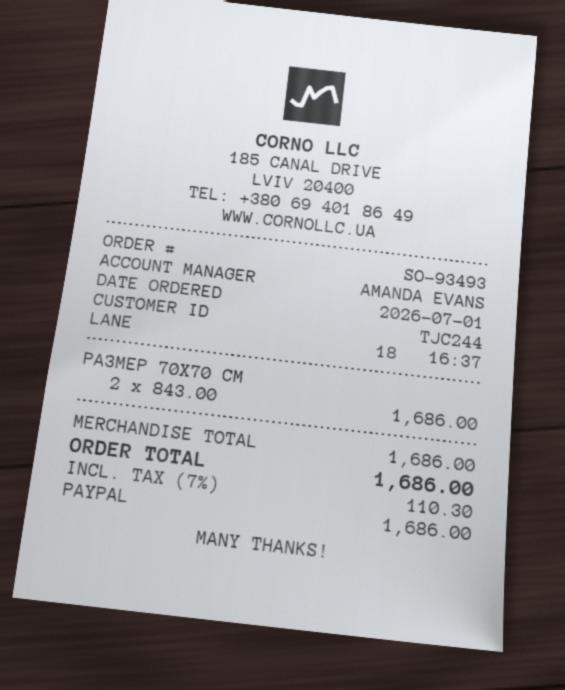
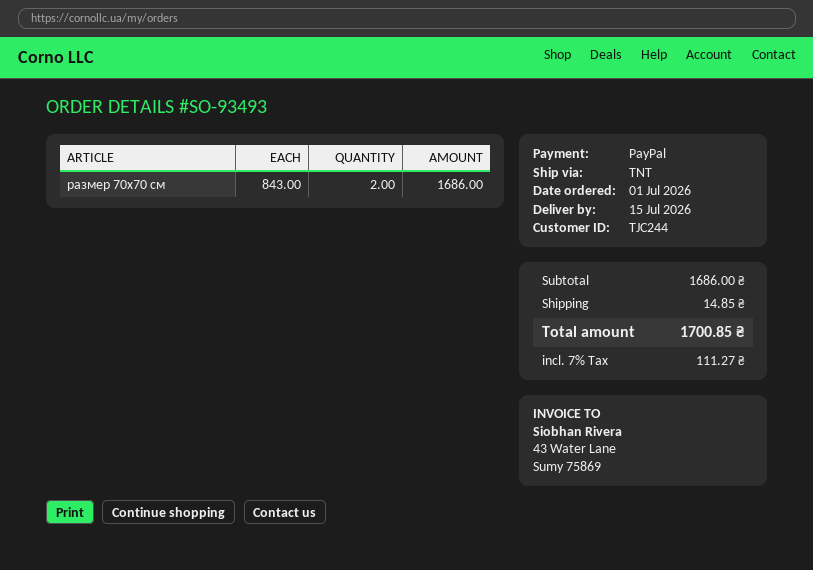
shipping: none -> 14.85
tax: 7% = 110.30 -> 7% = 111.27
total: 1686.00 -> 1700.85

